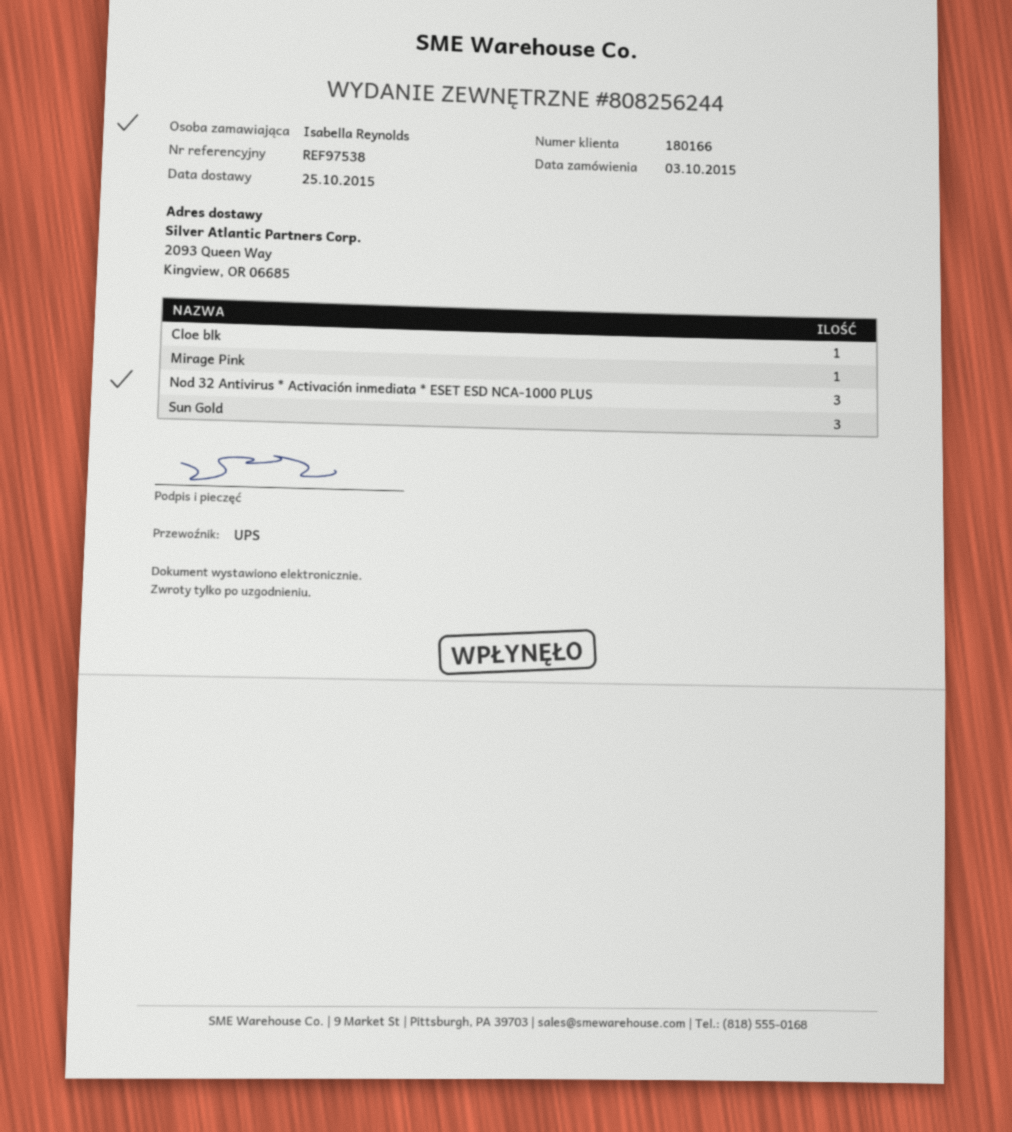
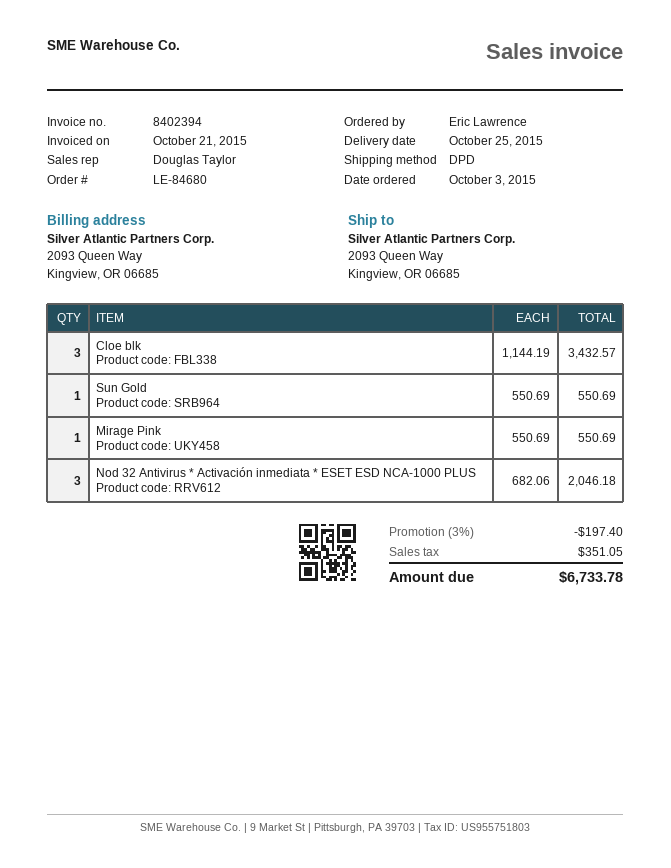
ordered by: Isabella Reynolds -> Eric Lawrence
shipping method: UPS -> DPD
Cloe blk: 1 -> 3
Sun Gold: 3 -> 1

